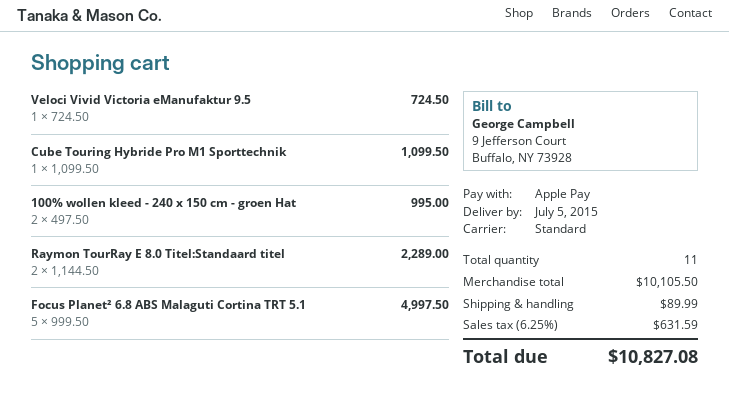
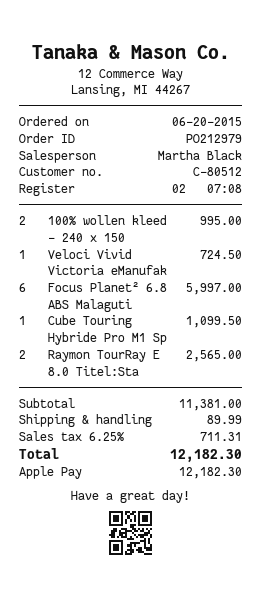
Raymon TourRay E 8.0 Titel:Standaard titel: 2 for 2289.00 -> 2 for 2565.00
Focus Planet² 6.8 ABS Malaguti Cortina TRT 5.1: 5 for 4997.50 -> 6 for 5997.00
subtotal: 10105.50 -> 11381.00
tax: 6.25% = 631.59 -> 6.25% = 711.31
total: 10827.08 -> 12182.30

